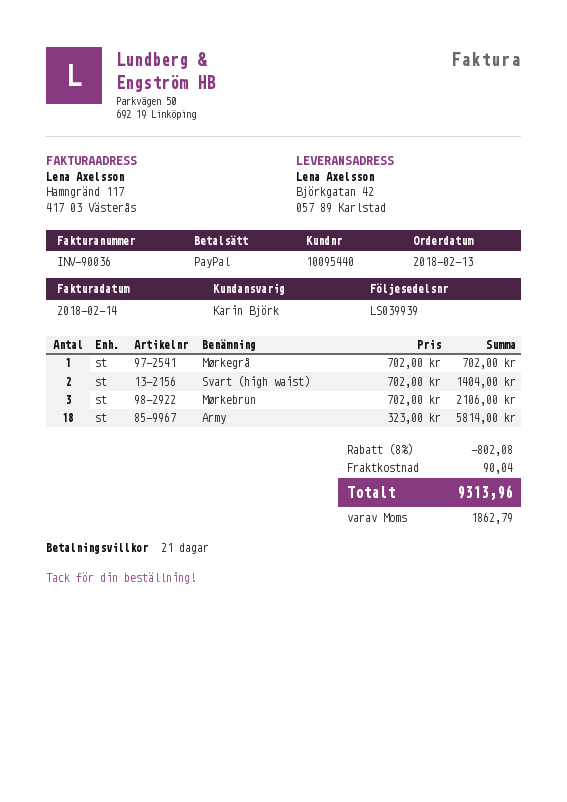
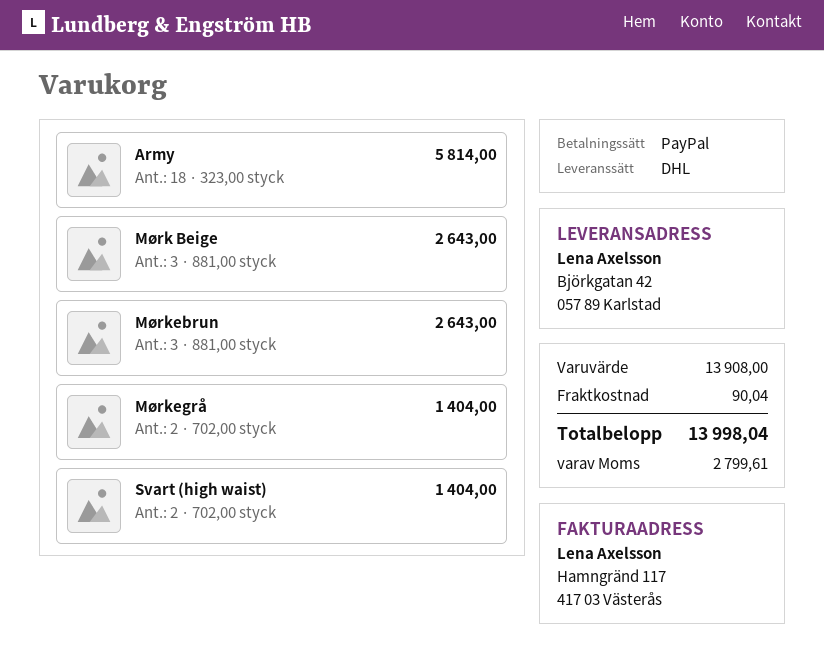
Mørkegrå: 1 x 702.00 = 702.00 -> 2 x 702.00 = 1404.00
Mørkebrun: 3 x 702.00 = 2106.00 -> 3 x 881.00 = 2643.00
Mørk Beige: none -> 3 x 881.00 = 2643.00
discount: 8% = 802.08 -> none
tax: 1862.79 -> 2799.61
total: 9313.96 -> 13998.04

